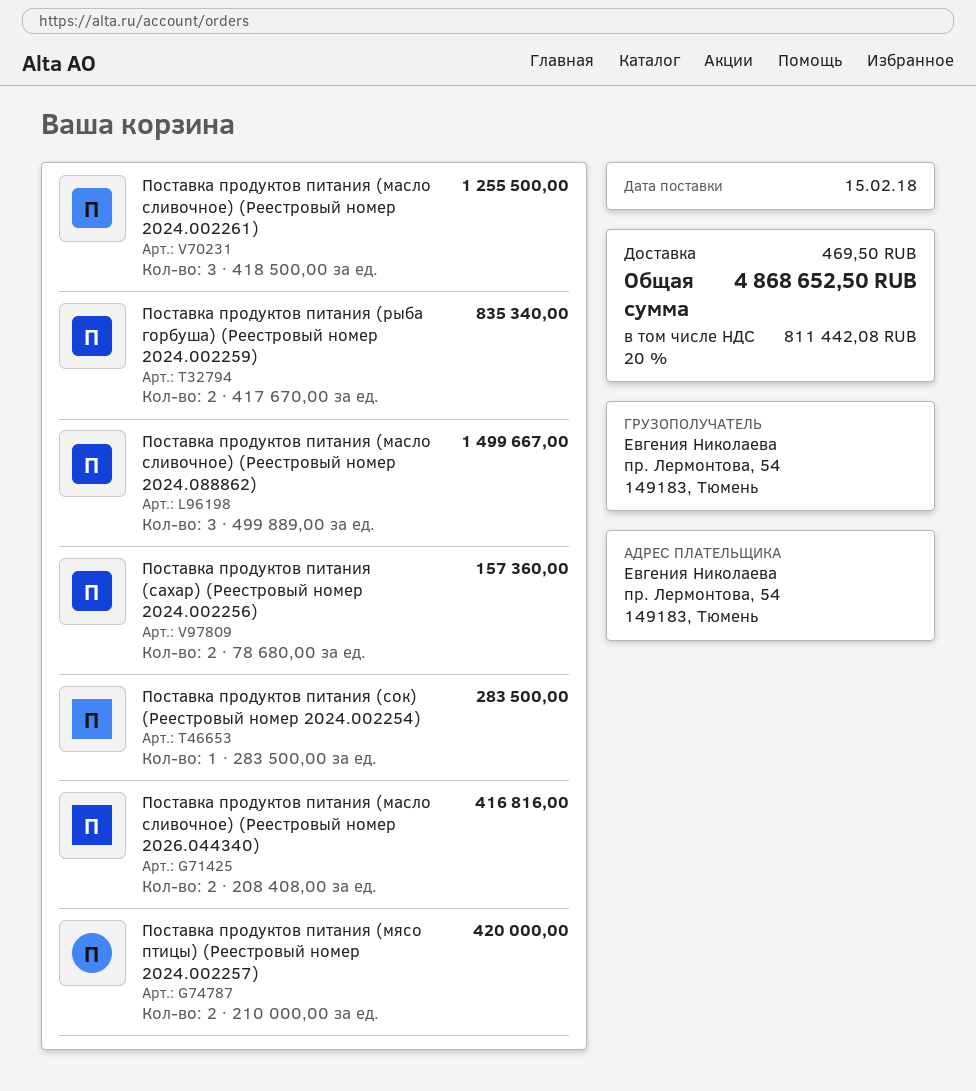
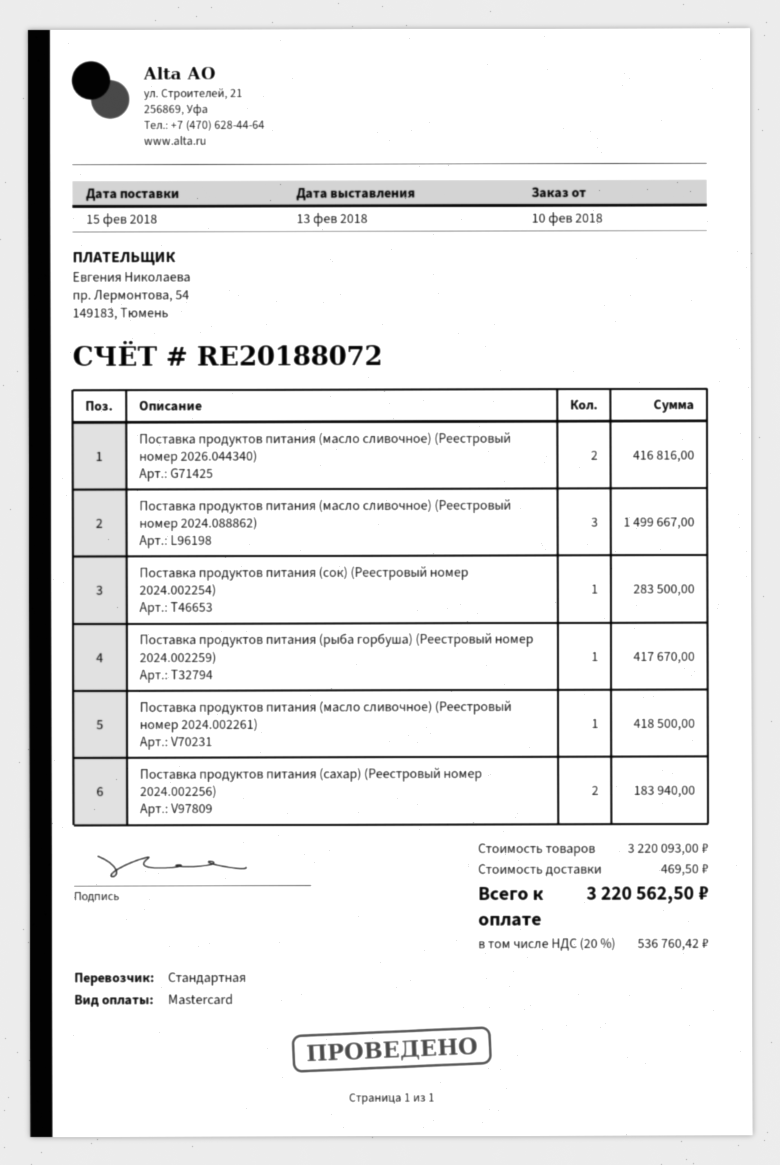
Поставка продуктов питания (масло сливочное) (Реестровый номер 2024.002261): 3 for 1255500.00 -> 1 for 418500.00
Поставка продуктов питания (рыба горбуша) (Реестровый номер 2024.002259): 2 for 835340.00 -> 1 for 417670.00
Поставка продуктов питания (сахар) (Реестровый номер 2024.002256): 2 for 157360.00 -> 2 for 183940.00
Поставка продуктов питания (мясо птицы) (Реестровый номер 2024.002257): 2 for 420000.00 -> none
tax: 20% = 811442.08 -> 20% = 536760.42
total: 4868652.50 -> 3220562.50

